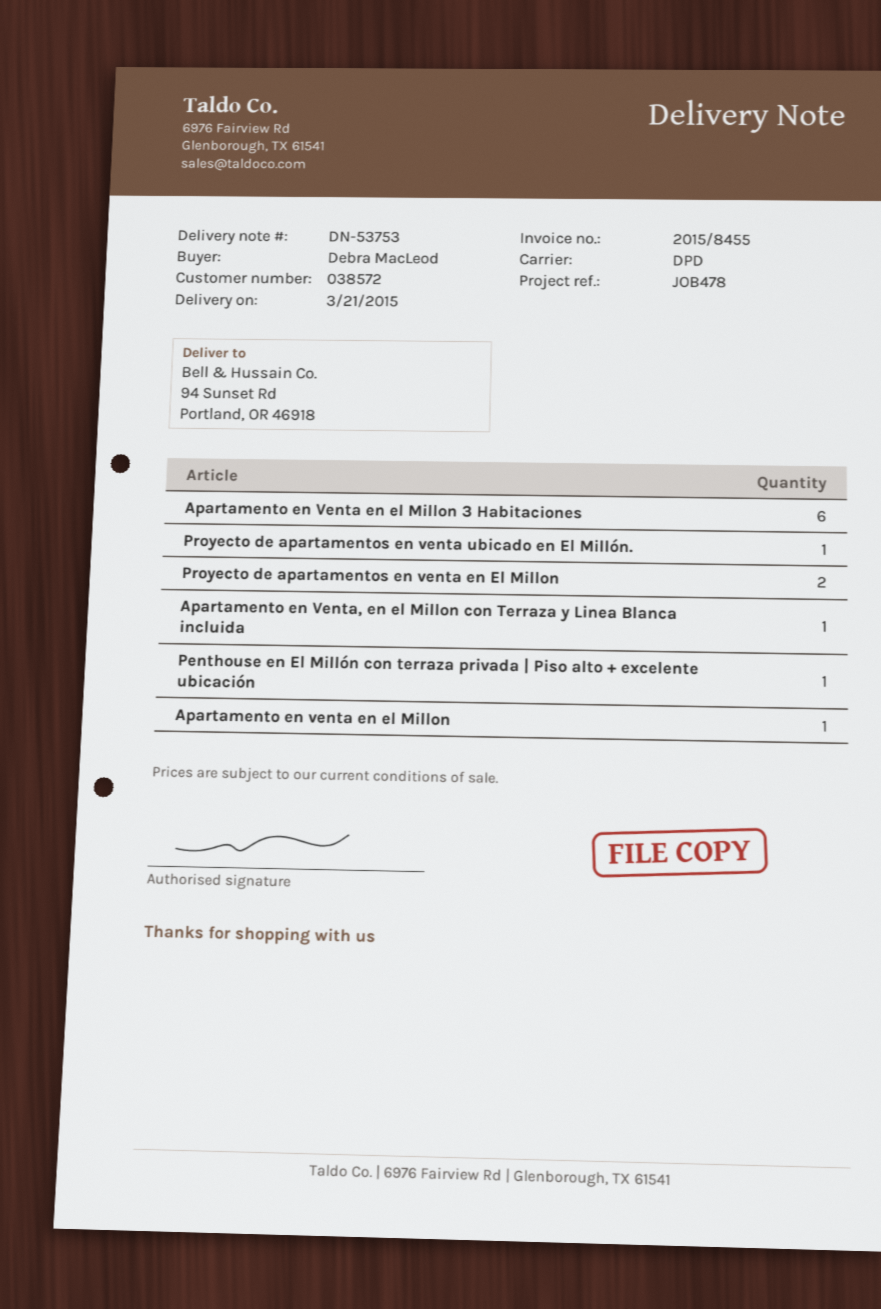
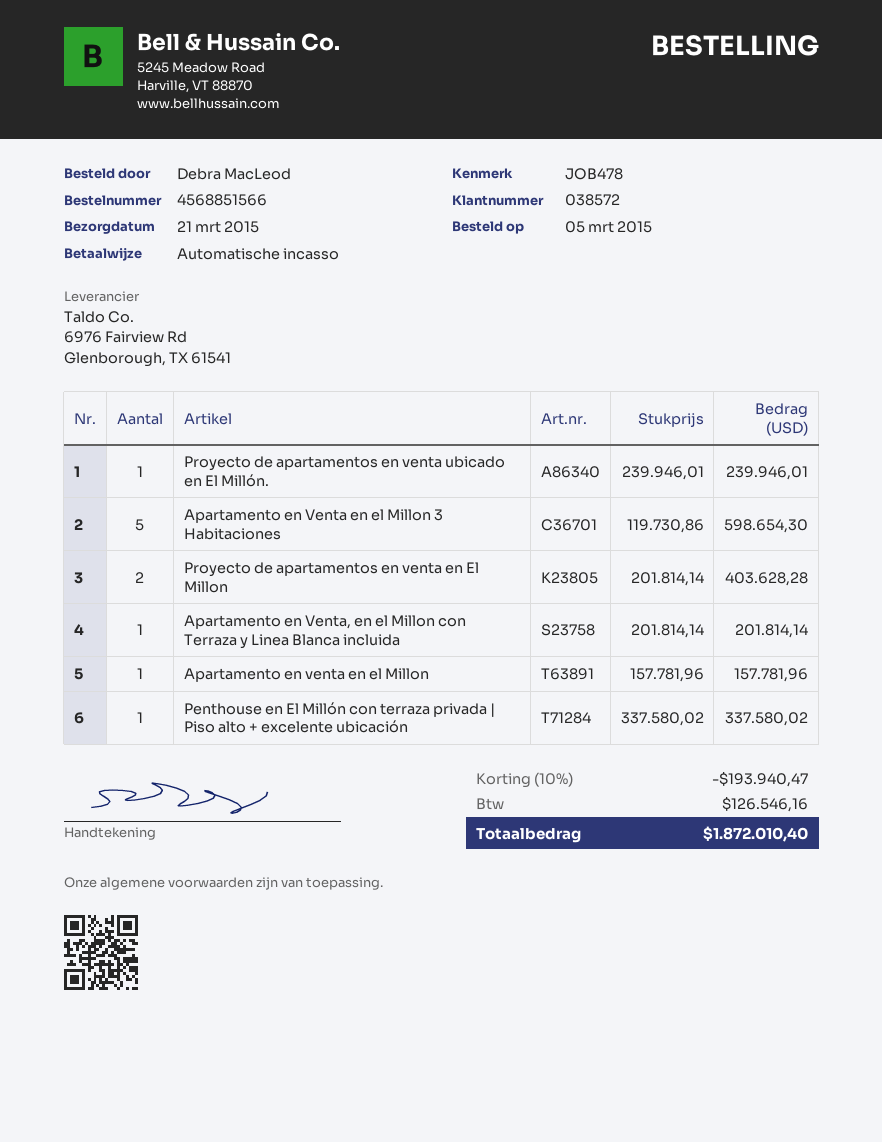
Apartamento en Venta en el Millon 3 Habitaciones: 6 -> 5

